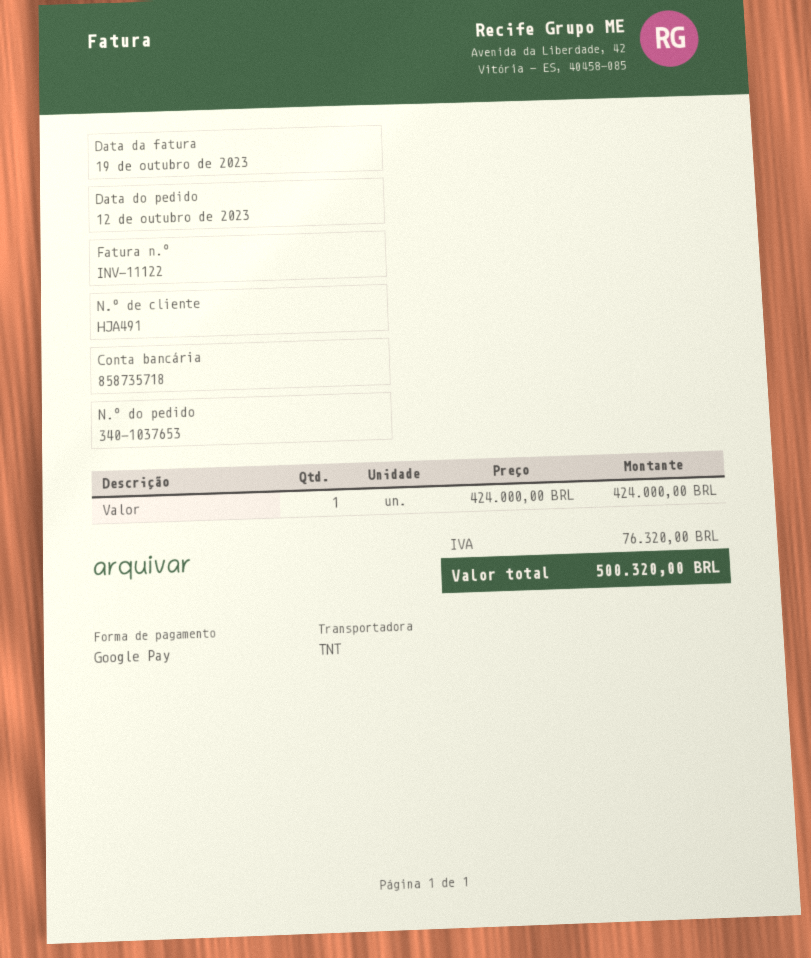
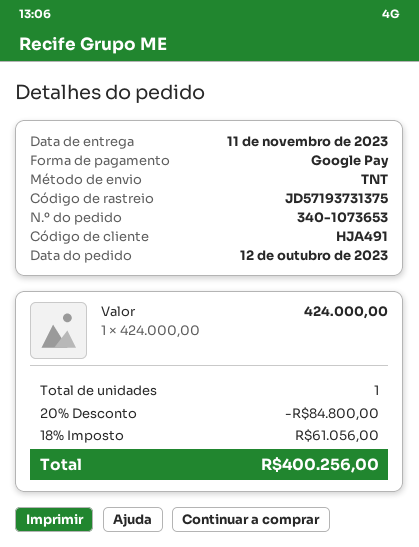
order number: 340-1037653 -> 340-1073653
discount: none -> 20% = 84800.00
tax: 76320.00 -> 61056.00
total: 500320.00 -> 400256.00

